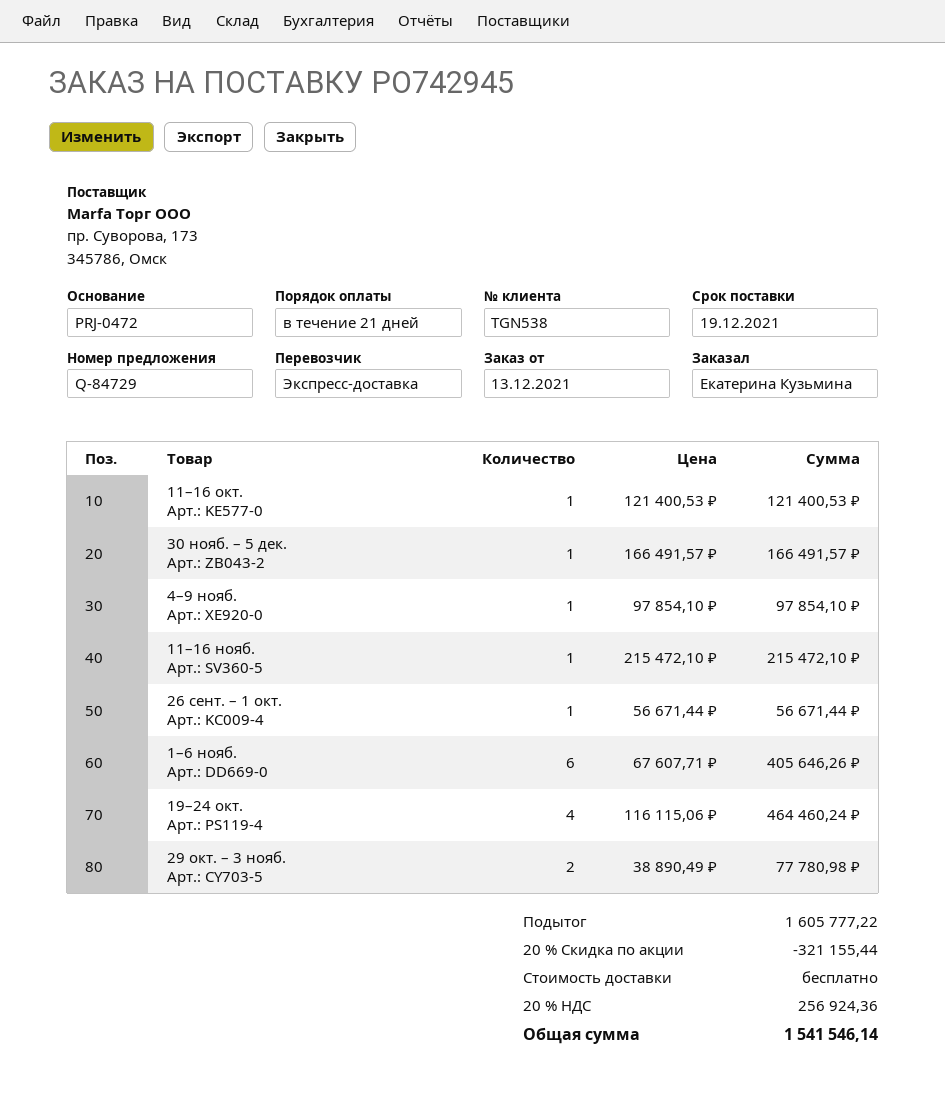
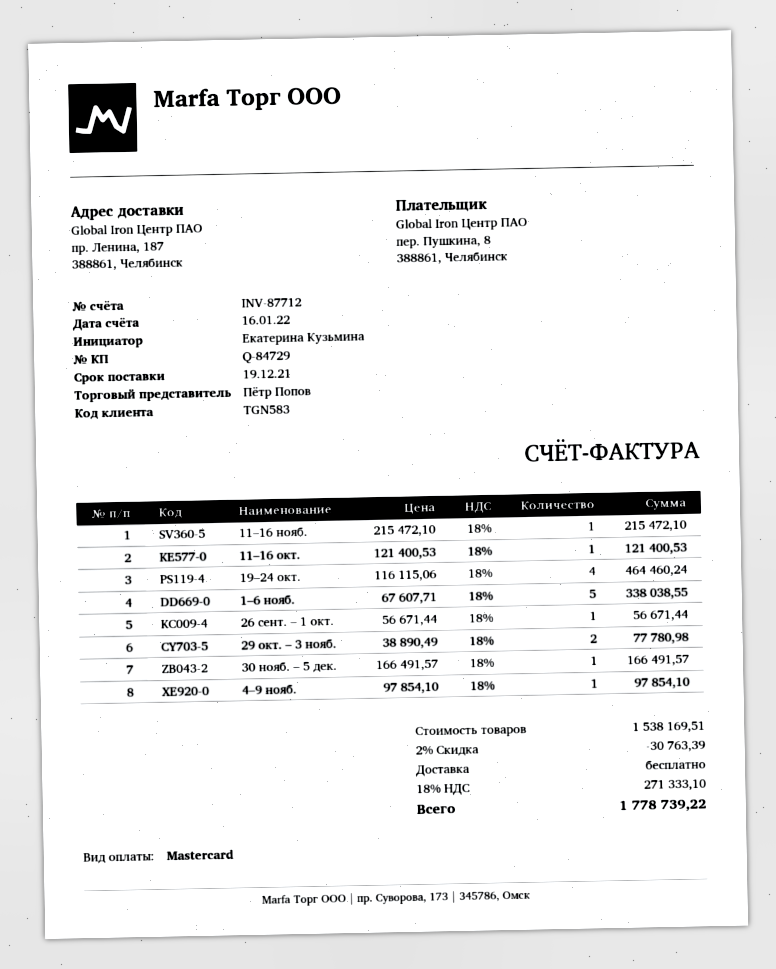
customer number: TGN538 -> TGN583
1–6 нояб.: 6 x 67607.71 = 405646.26 -> 5 x 67607.71 = 338038.55
subtotal: 1605777.22 -> 1538169.51
discount: 20% = 321155.44 -> 2% = 30763.39
tax: 20% = 256924.36 -> 18% = 271333.10
total: 1541546.14 -> 1778739.22

